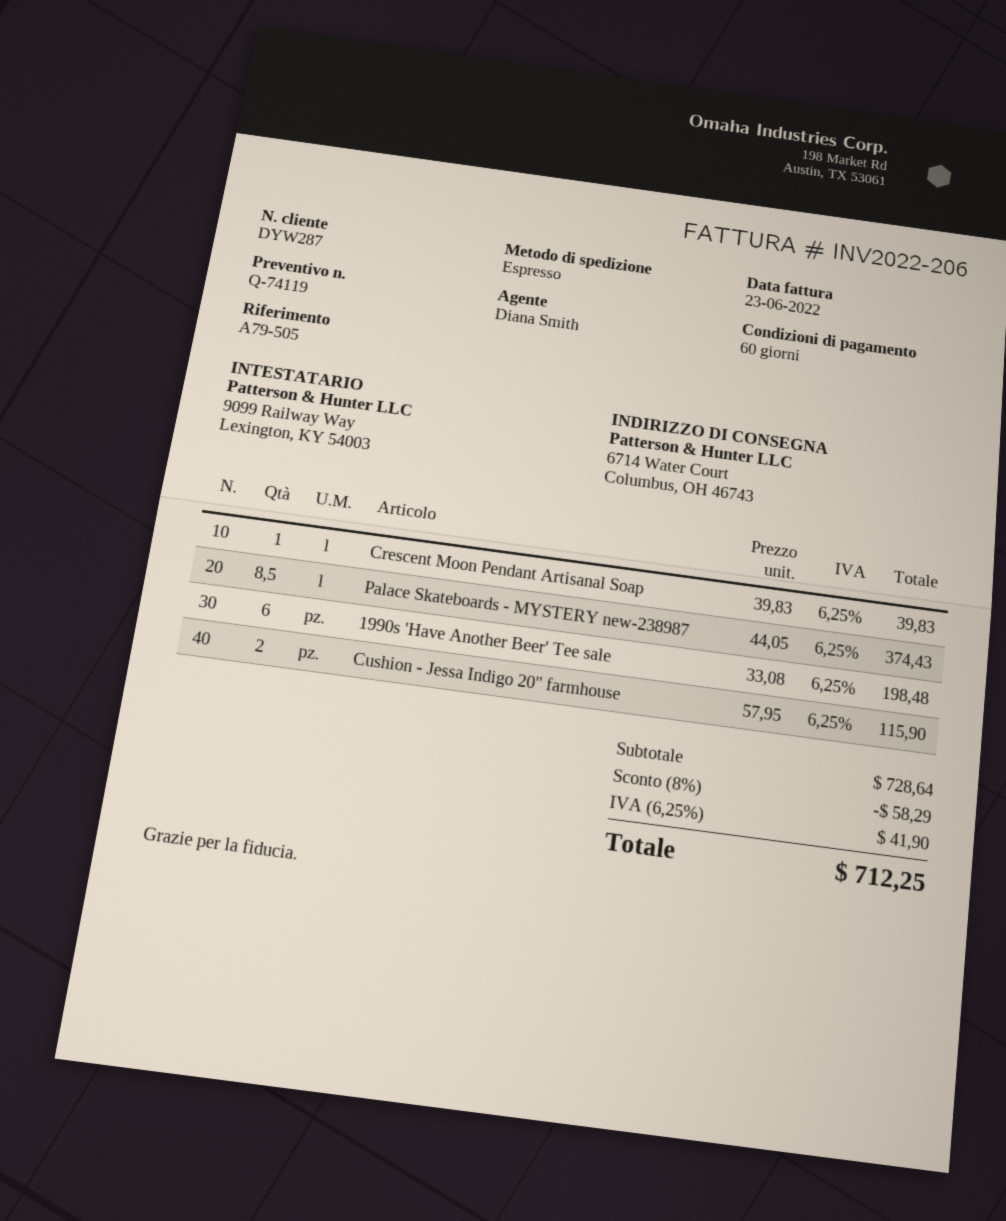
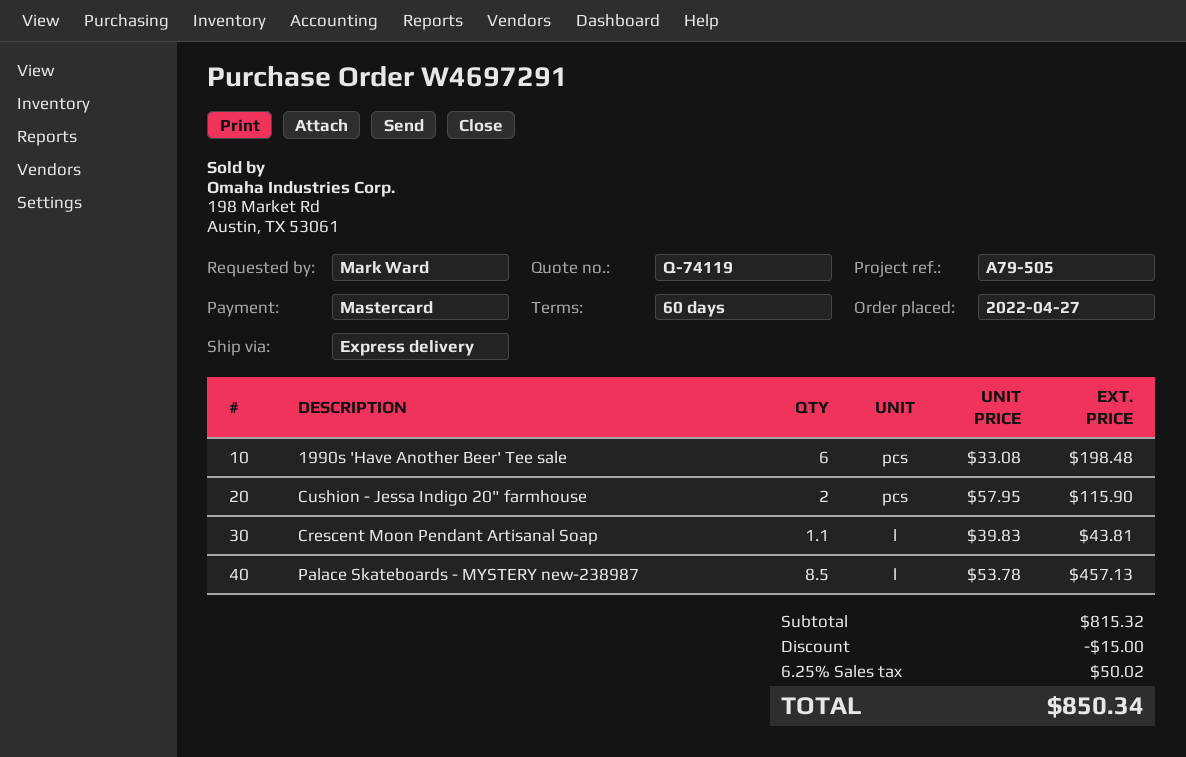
Crescent Moon Pendant Artisanal Soap: 1 x 39.83 = 39.83 -> 1.1 x 39.83 = 43.81
Palace Skateboards - MYSTERY new-238987: 8.5 x 44.05 = 374.43 -> 8.5 x 53.78 = 457.13
subtotal: 728.64 -> 815.32
discount: 58.29 -> 15.00
tax: 6.25% = 41.90 -> 6.25% = 50.02
total: 712.25 -> 850.34

